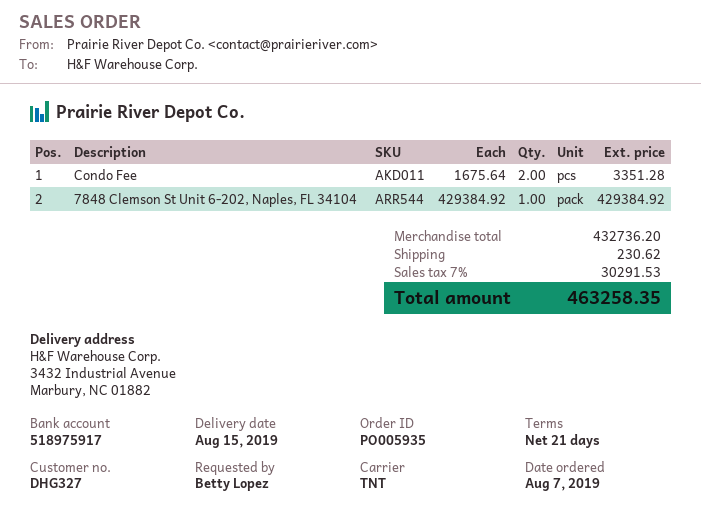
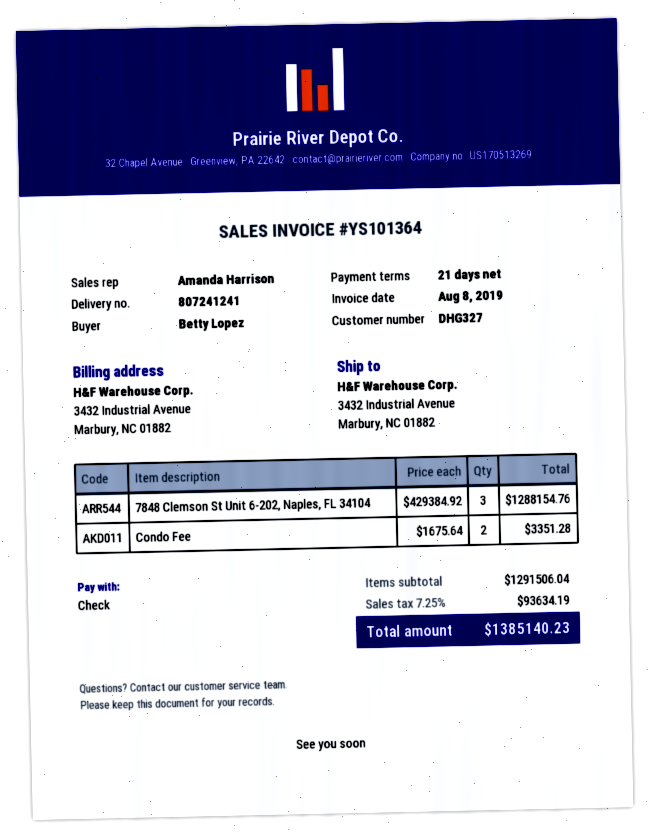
7848 Clemson St Unit 6-202, Naples, FL 34104: 1 x 429384.92 = 429384.92 -> 3 x 429384.92 = 1288154.76
subtotal: 432736.20 -> 1291506.04
shipping: 230.62 -> none
tax: 7% = 30291.53 -> 7.25% = 93634.19
total: 463258.35 -> 1385140.23

